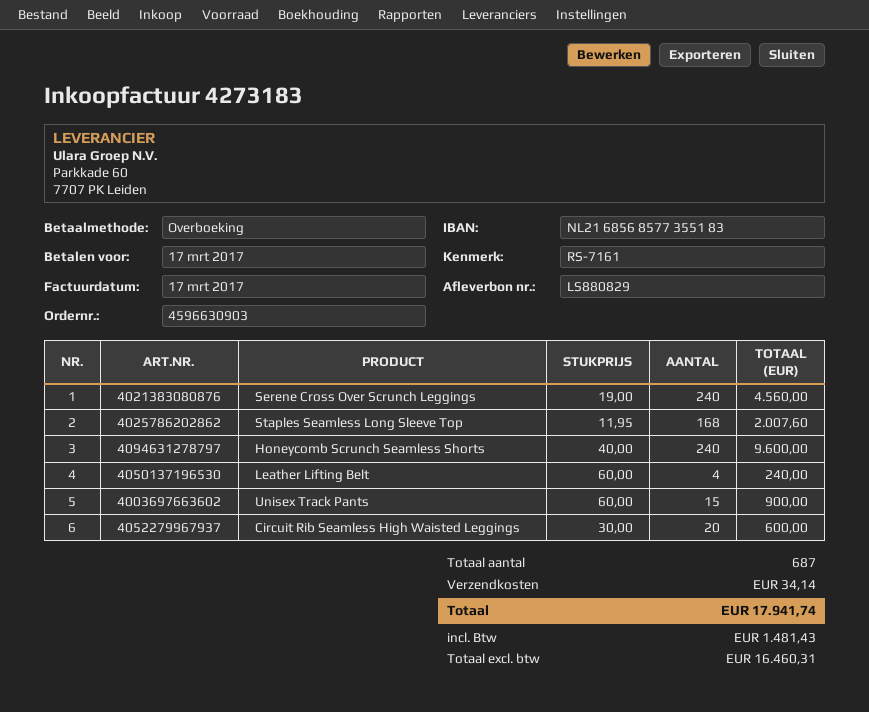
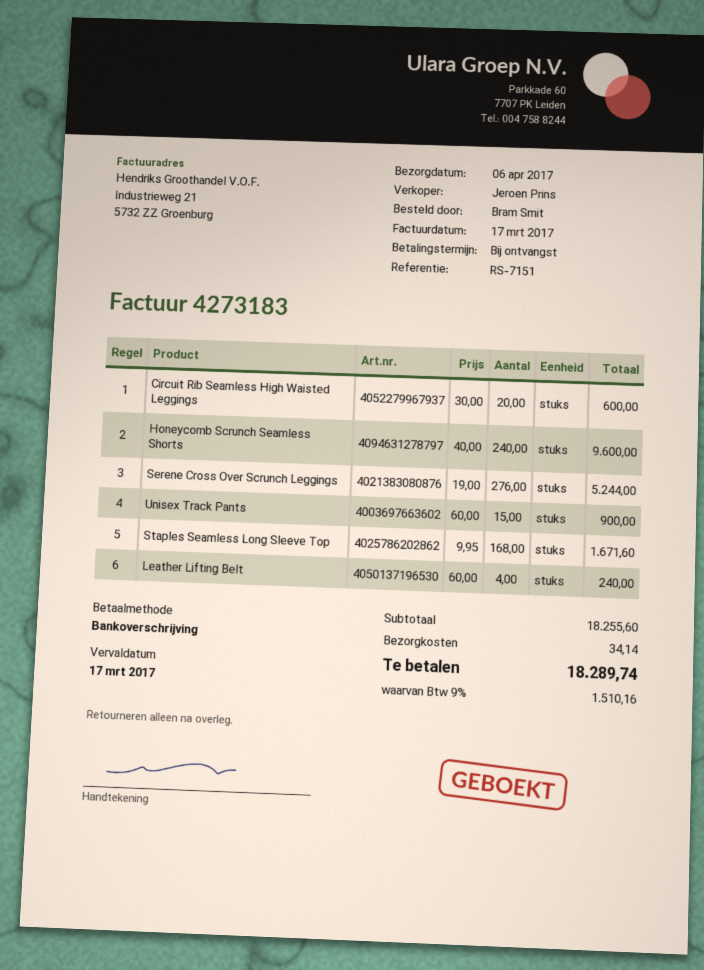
reference: RS-7161 -> RS-7151
Serene Cross Over Scrunch Leggings: 240 x 19.00 = 4560.00 -> 276 x 19.00 = 5244.00
Staples Seamless Long Sleeve Top: 168 x 11.95 = 2007.60 -> 168 x 9.95 = 1671.60
tax: 1481.43 -> 1510.16
total: 17941.74 -> 18289.74

